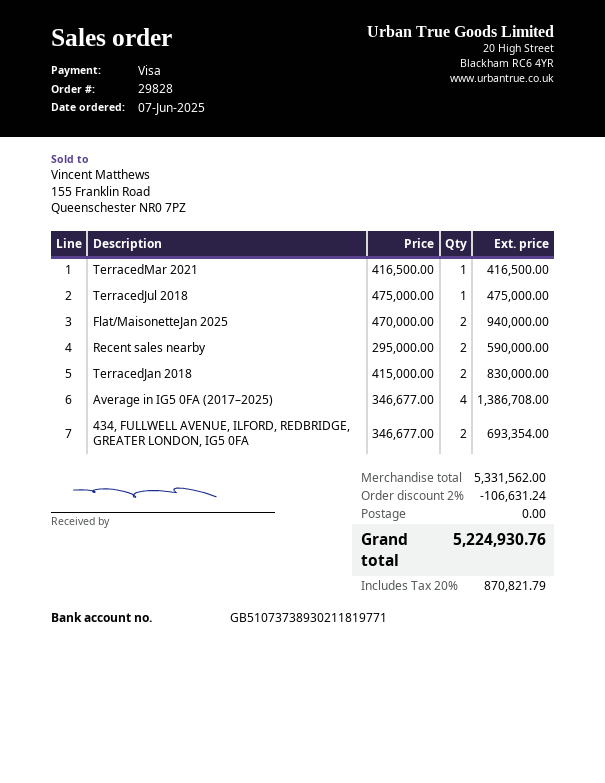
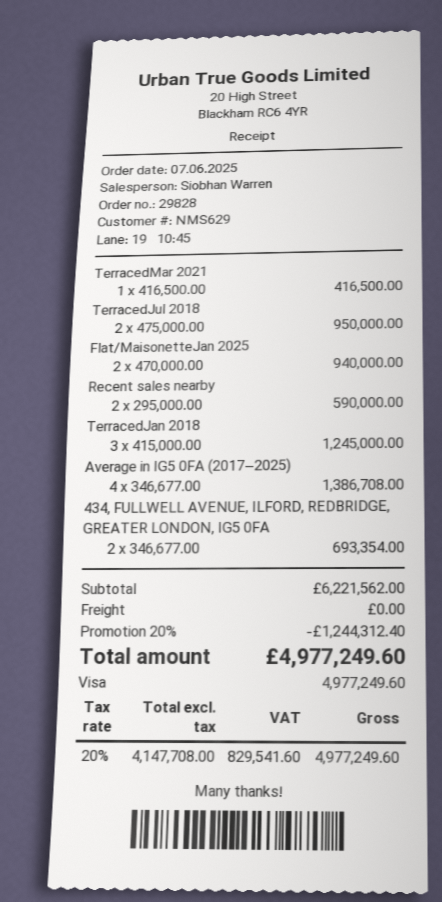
TerracedJul 2018: 1 x 475000.00 = 475000.00 -> 2 x 475000.00 = 950000.00
TerracedJan 2018: 2 x 415000.00 = 830000.00 -> 3 x 415000.00 = 1245000.00
subtotal: 5331562.00 -> 6221562.00
discount: 2% = 106631.24 -> 20% = 1244312.40
tax: 20% = 870821.79 -> 20% = 829541.60
total: 5224930.76 -> 4977249.60

